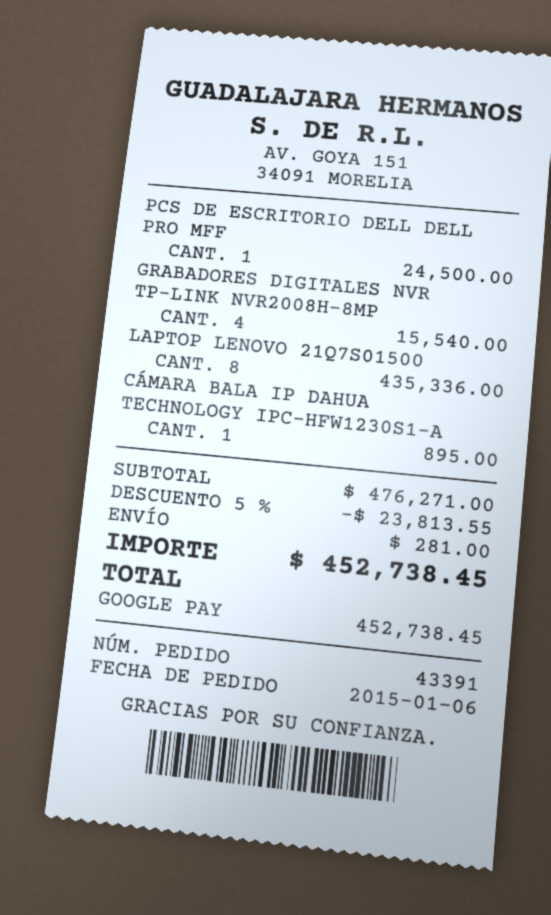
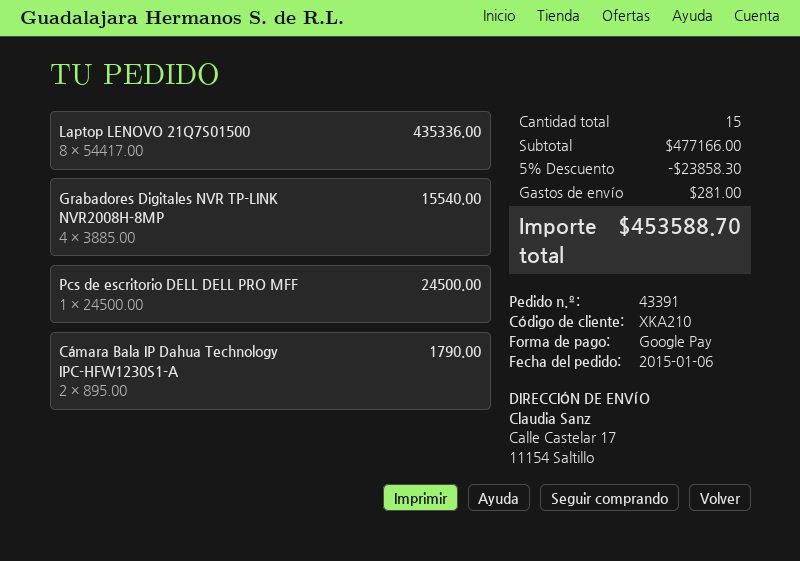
CÁMARA BALA IP DAHUA TECHNOLOGY IPC-HFW1230S1-A: 1 for 895.00 -> 2 for 1790.00
subtotal: 476271.00 -> 477166.00
discount: 5% = 23813.55 -> 5% = 23858.30
total: 452738.45 -> 453588.70

